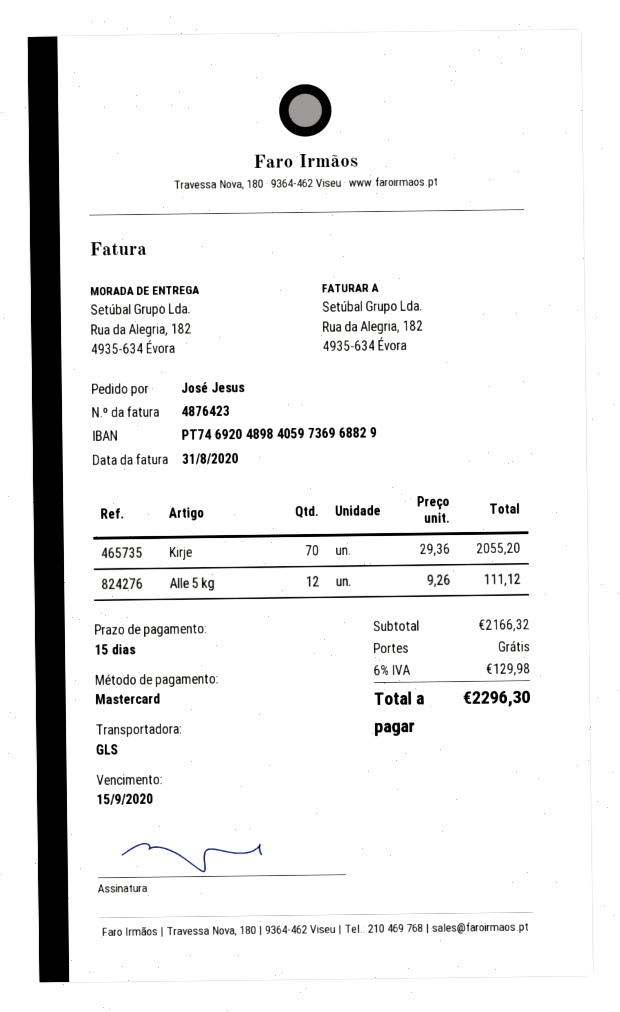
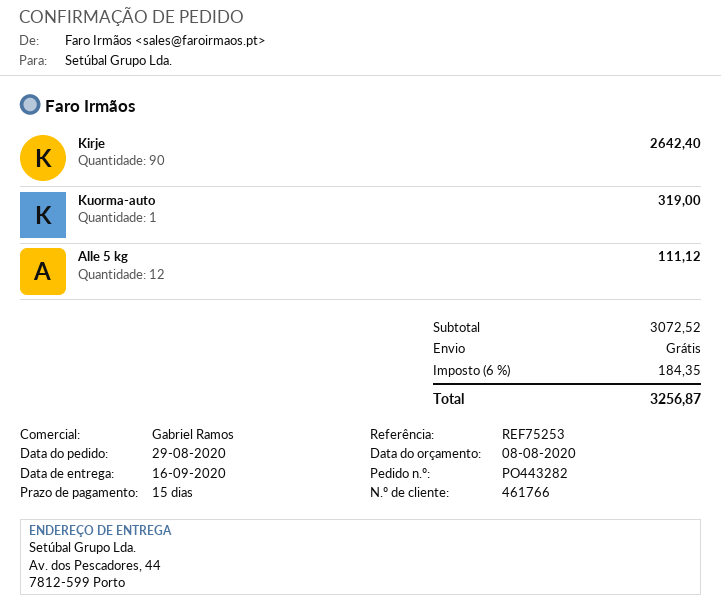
ship to: Rua da Alegria, 182, 4935-634 Évora -> Av. dos Pescadores, 44, 7812-599 Porto
Kirje: 70 for 2055.20 -> 90 for 2642.40
Kuorma-auto: none -> 1 for 319.00
subtotal: 2166.32 -> 3072.52
tax: 6% = 129.98 -> 6% = 184.35
total: 2296.30 -> 3256.87

